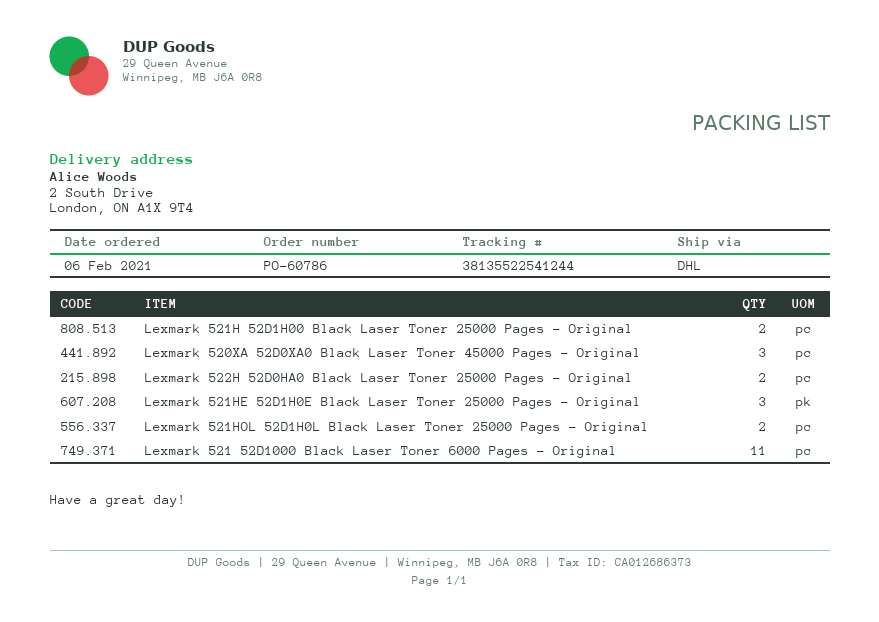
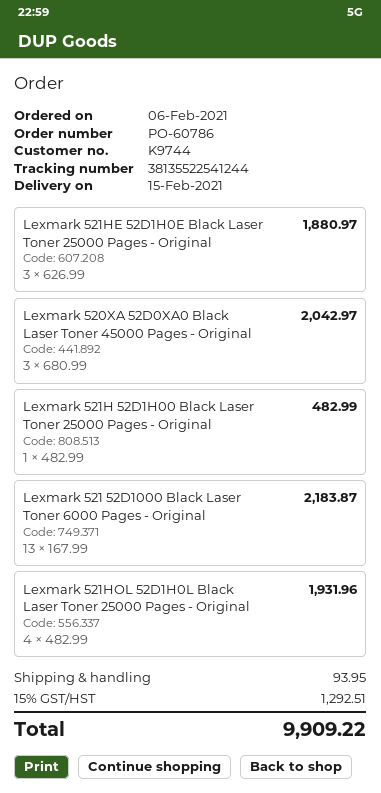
Lexmark 521H 52D1H00 Black Laser Toner 25000 Pages - Original: 2 -> 1
Lexmark 522H 52D0HA0 Black Laser Toner 25000 Pages - Original: 2 -> none
Lexmark 521HOL 52D1H0L Black Laser Toner 25000 Pages - Original: 2 -> 4
Lexmark 521 52D1000 Black Laser Toner 6000 Pages - Original: 11 -> 13

